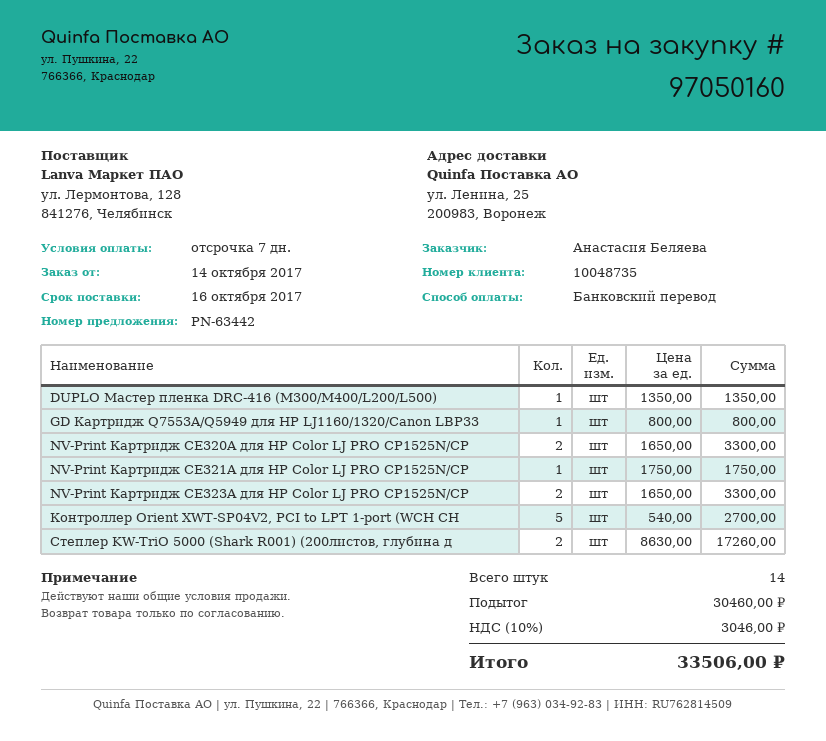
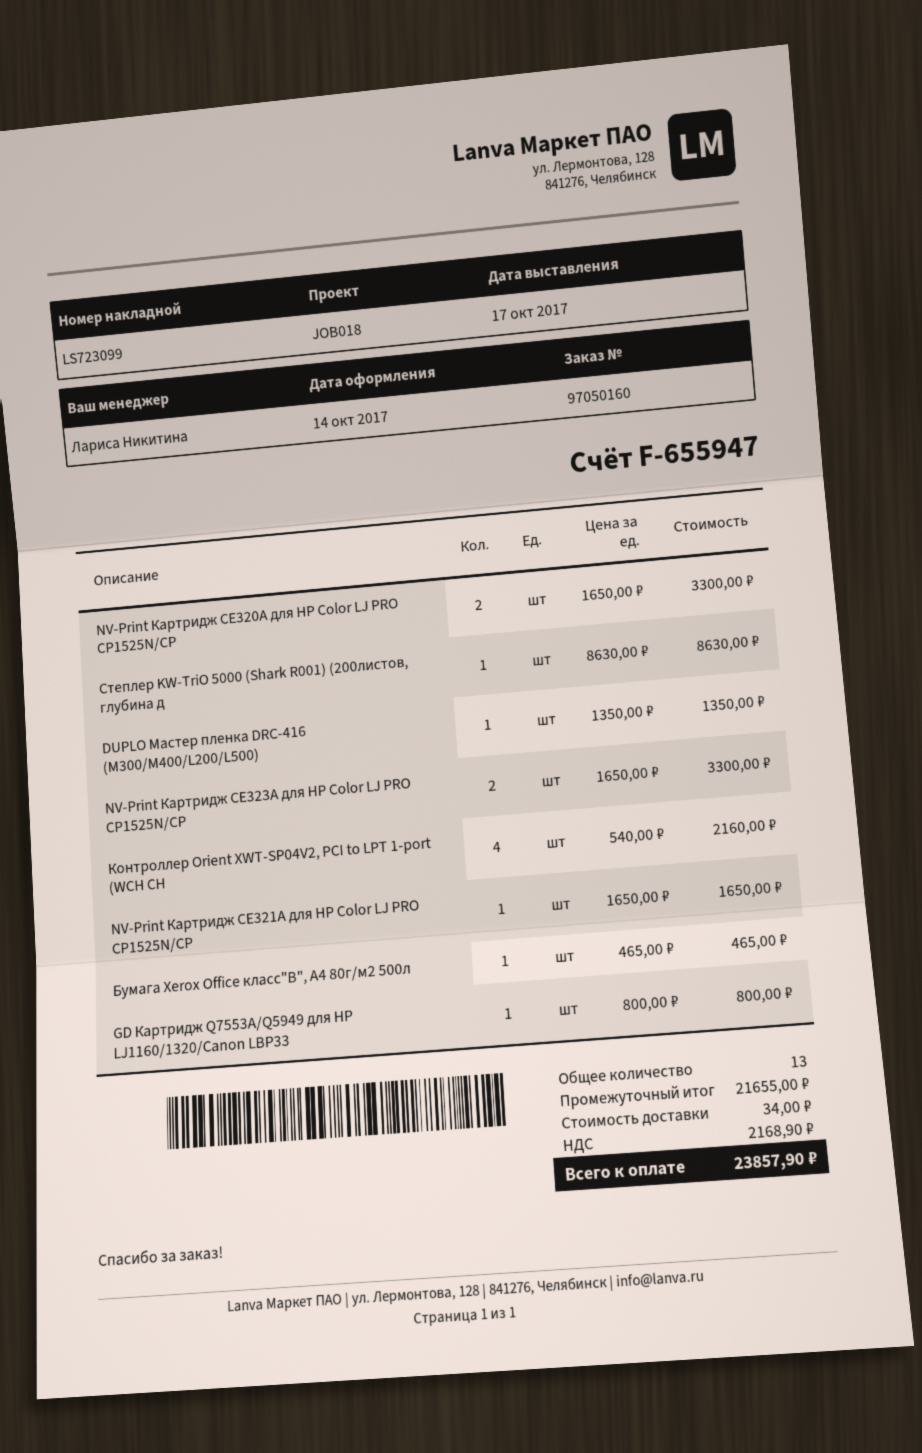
NV-Print Картридж CE321A для HP Color LJ PRO CP1525N/CP: 1 x 1750.00 = 1750.00 -> 1 x 1650.00 = 1650.00
Контроллер Orient XWT-SP04V2, PCI to LPT 1-port (WCH CH: 5 x 540.00 = 2700.00 -> 4 x 540.00 = 2160.00
Степлер KW-TriO 5000 (Shark R001) (200листов, глубина д: 2 x 8630.00 = 17260.00 -> 1 x 8630.00 = 8630.00
Бумага Xerox Office класс"B", А4 80г/м2 500л: none -> 1 x 465.00 = 465.00
total quantity: 14 -> 13
subtotal: 30460.00 -> 21655.00
shipping: none -> 34.00
tax: 3046.00 -> 2168.90
total: 33506.00 -> 23857.90

